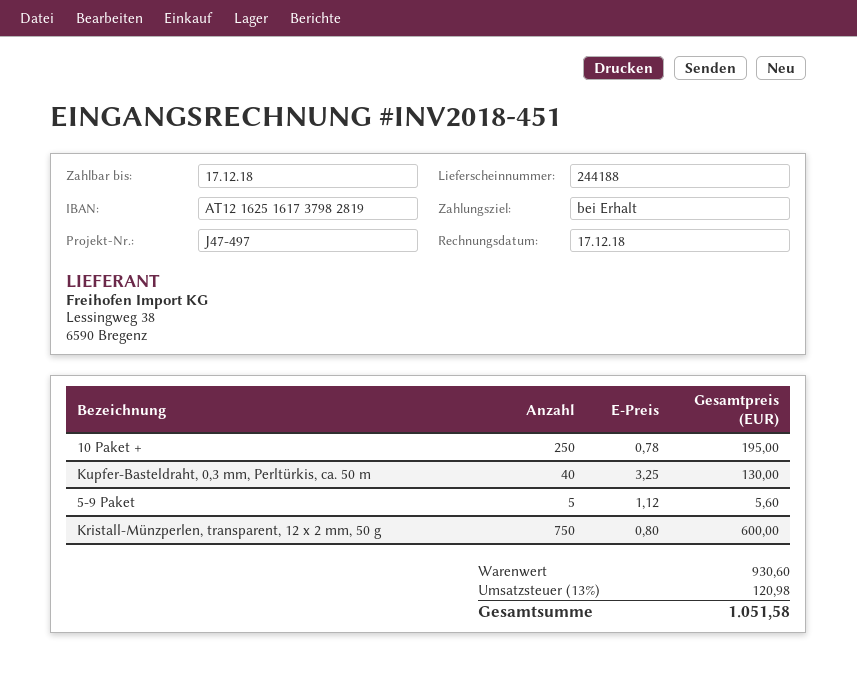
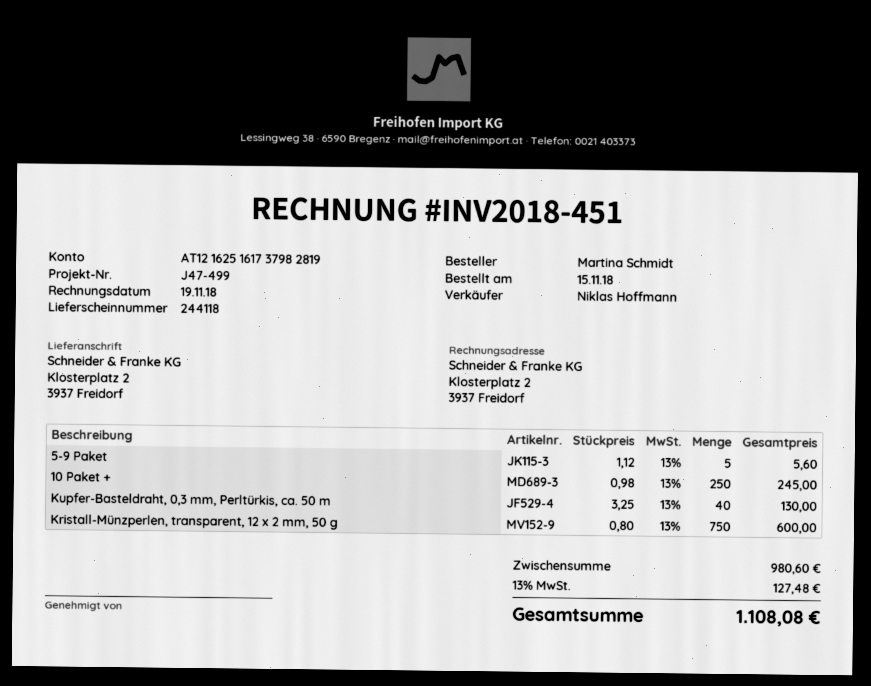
delivery note number: 244188 -> 244118
invoice date: 2018-12-17 -> 2018-11-19
reference: J47-497 -> J47-499
10 Paket +: 250 x 0.78 = 195.00 -> 250 x 0.98 = 245.00
subtotal: 930.60 -> 980.60
tax: 13% = 120.98 -> 13% = 127.48
total: 1051.58 -> 1108.08

